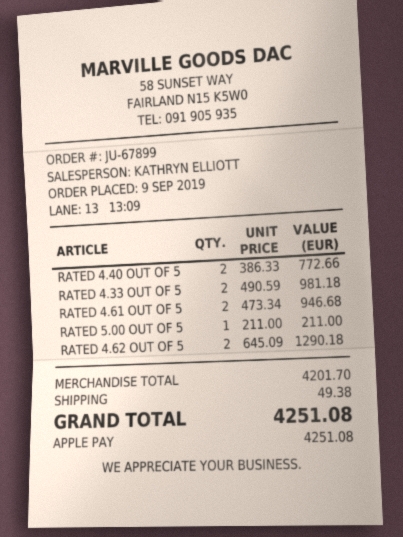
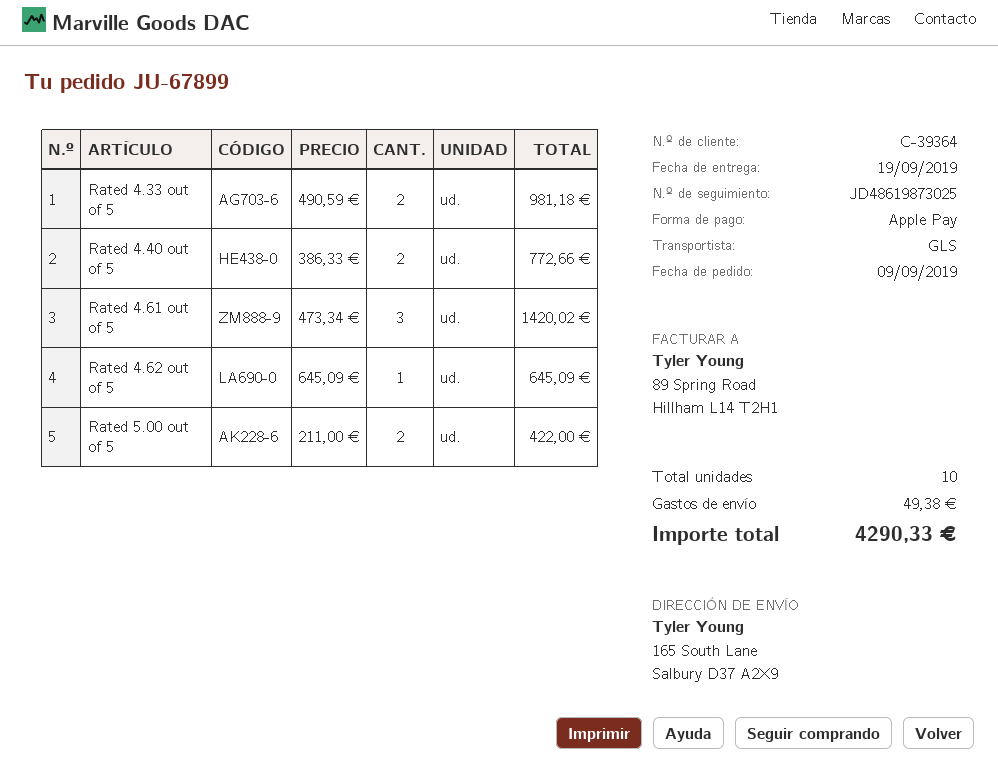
RATED 4.61 OUT OF 5: 2 x 473.34 = 946.68 -> 3 x 473.34 = 1420.02
RATED 5.00 OUT OF 5: 1 x 211.00 = 211.00 -> 2 x 211.00 = 422.00
RATED 4.62 OUT OF 5: 2 x 645.09 = 1290.18 -> 1 x 645.09 = 645.09
total: 4251.08 -> 4290.33

